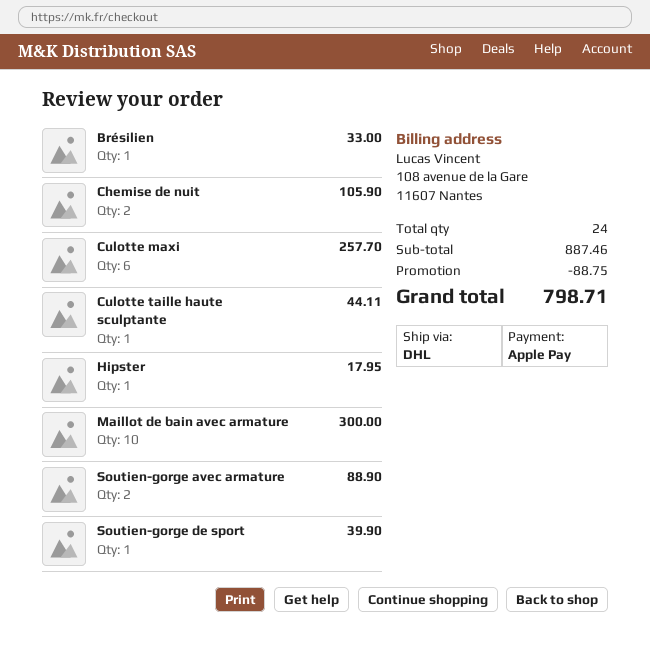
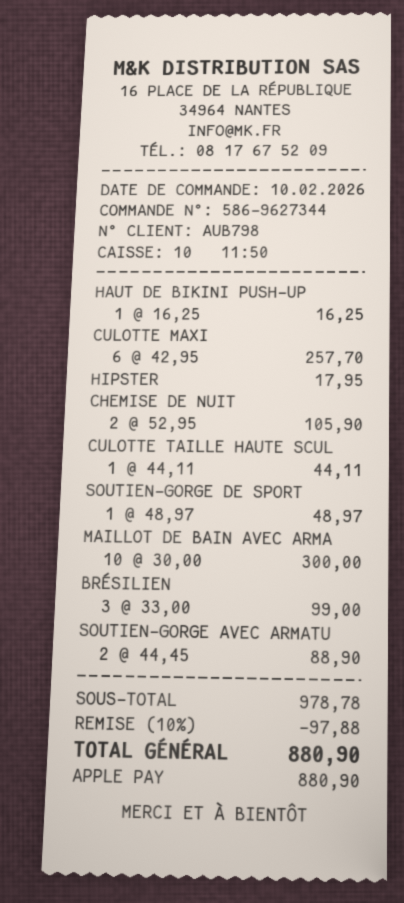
Brésilien: 1 for 33.00 -> 3 for 99.00
Soutien-gorge de sport: 1 for 39.90 -> 1 for 48.97
HAUT DE BIKINI PUSH-UP: none -> 1 for 16.25
subtotal: 887.46 -> 978.78
discount: 88.75 -> 97.88
total: 798.71 -> 880.90

